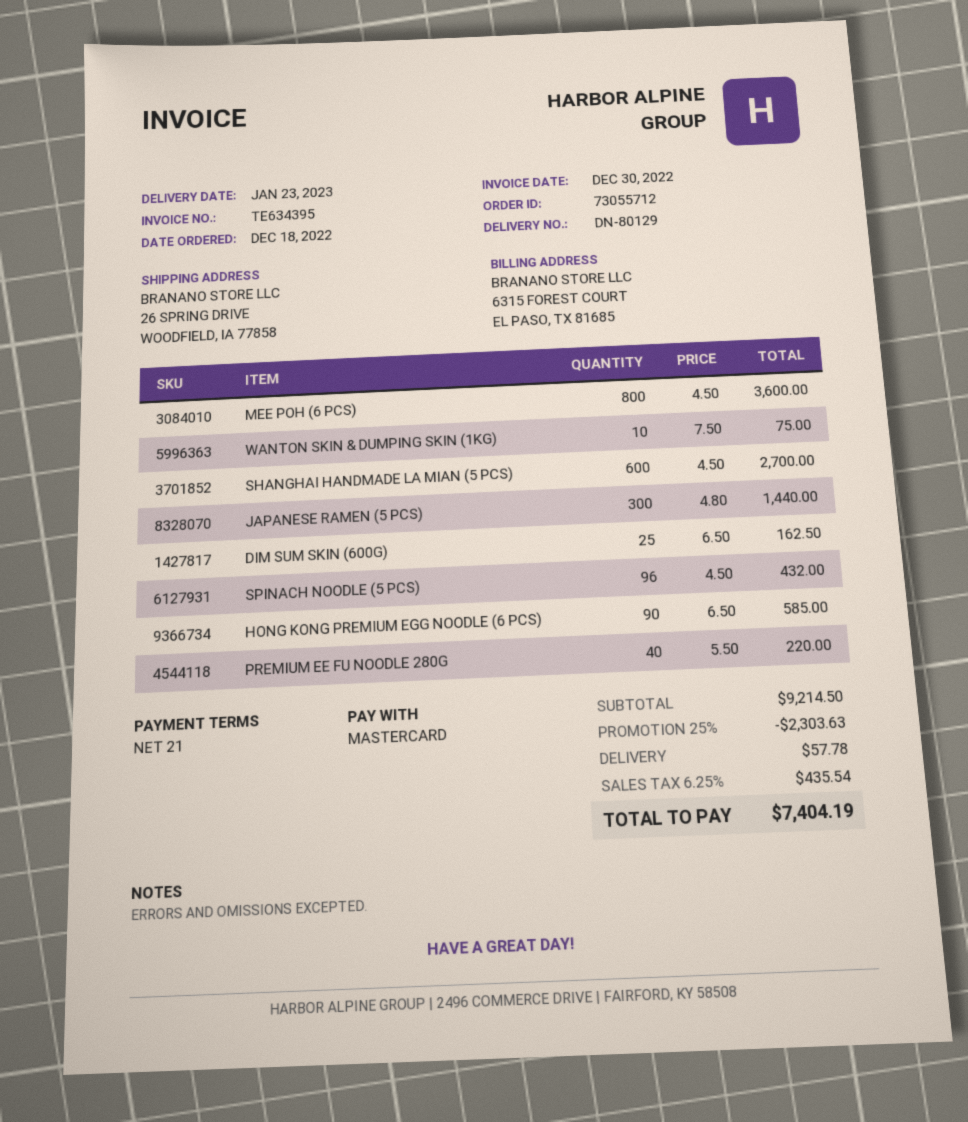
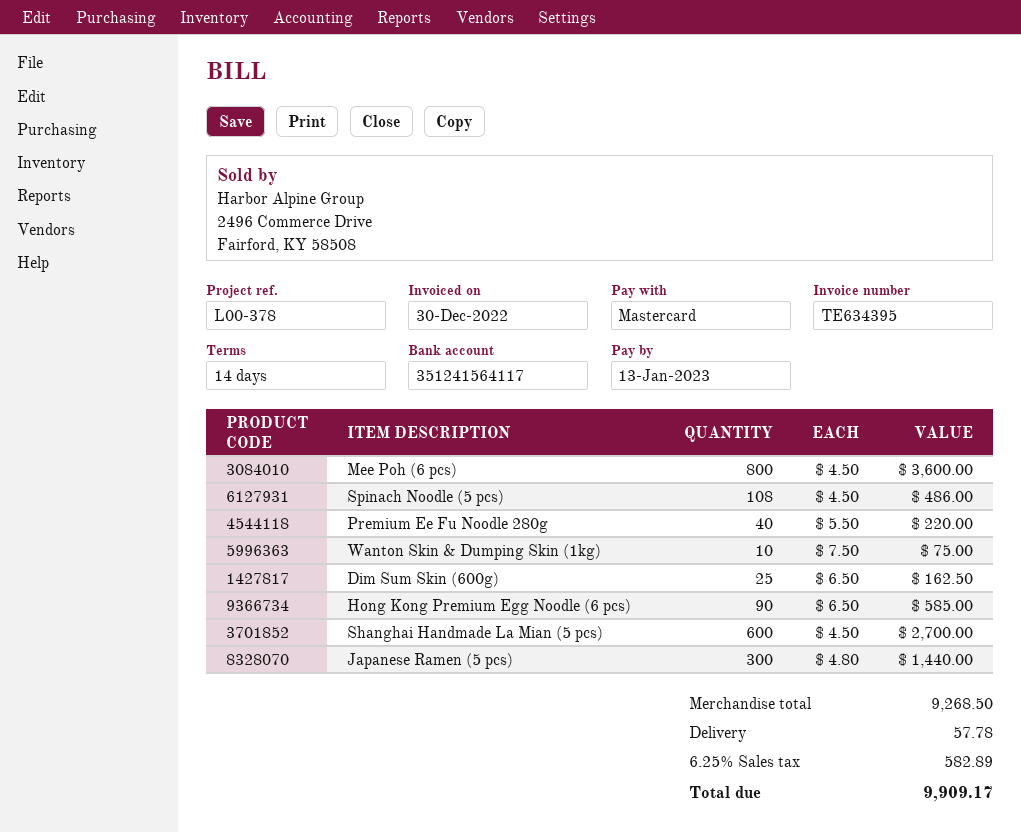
payment terms: 21 days -> 14 days
SPINACH NOODLE (5 PCS): 96 x 4.50 = 432.00 -> 108 x 4.50 = 486.00
subtotal: 9214.50 -> 9268.50
discount: 25% = 2303.63 -> none
tax: 6.25% = 435.54 -> 6.25% = 582.89
total: 7404.19 -> 9909.17

